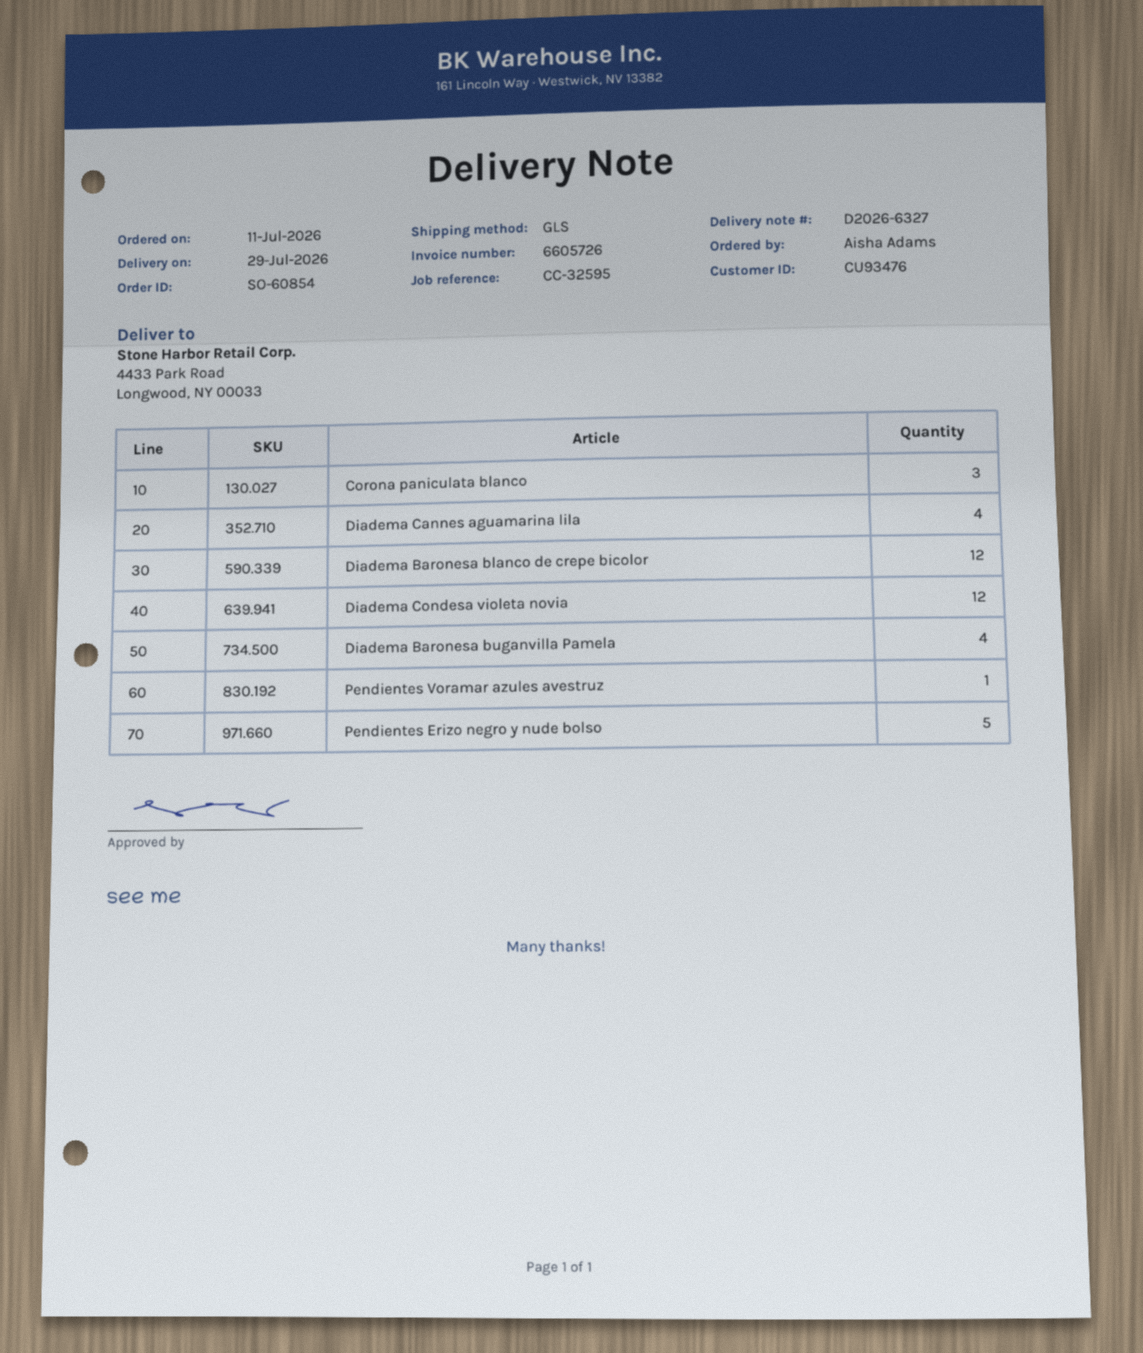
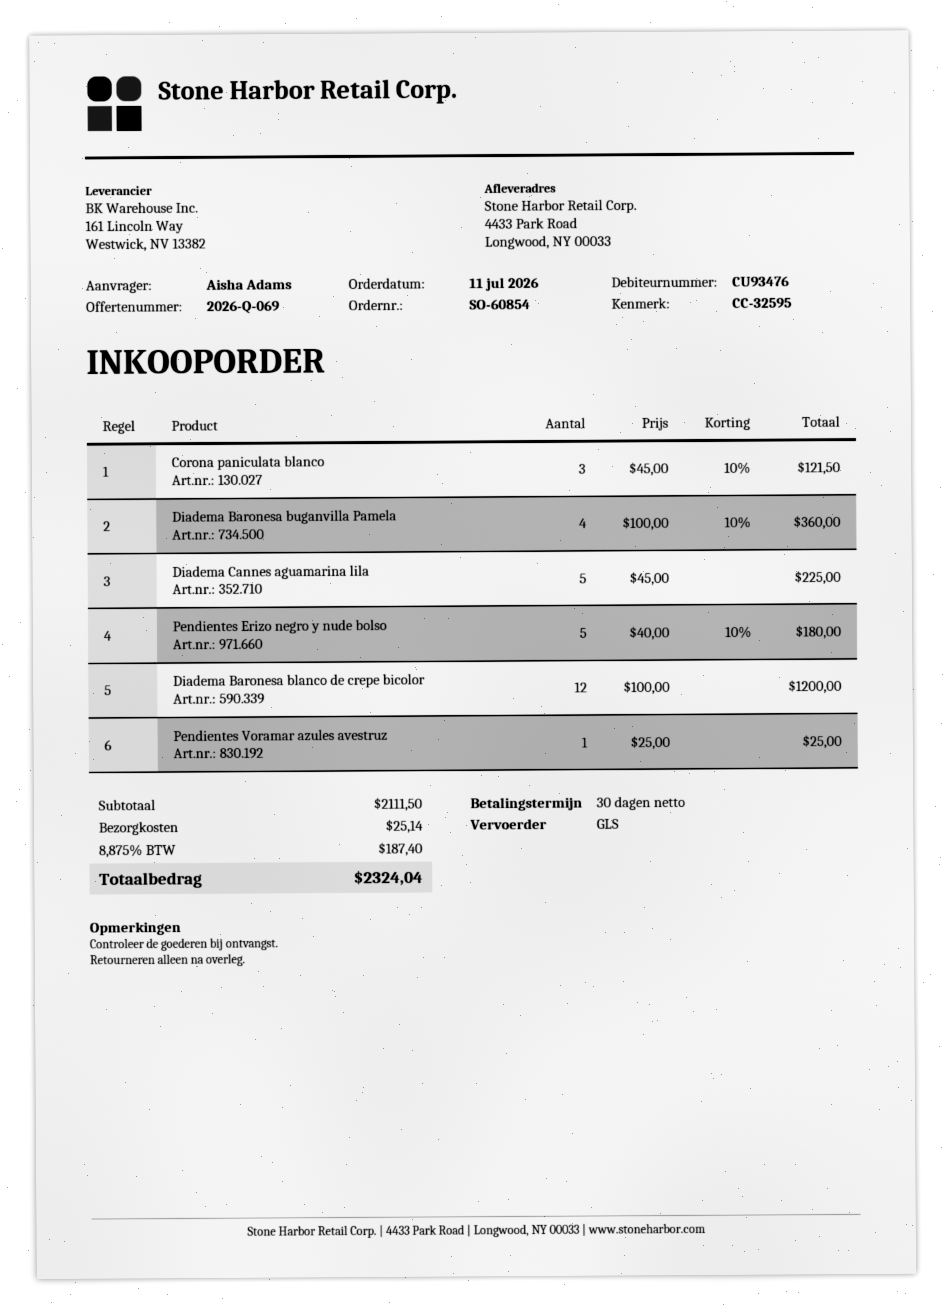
Diadema Cannes aguamarina lila: 4 -> 5
Diadema Condesa violeta novia: 12 -> none

